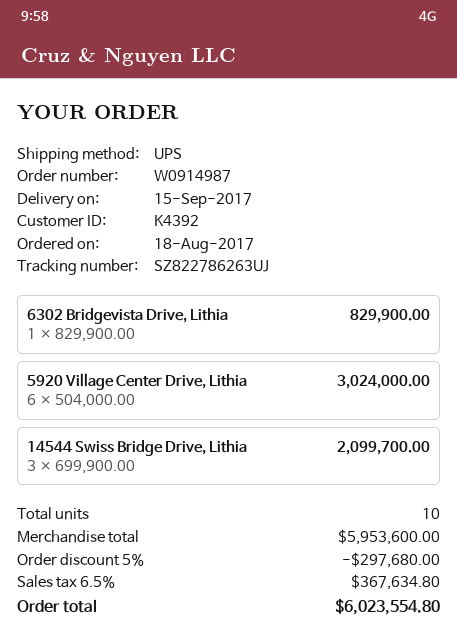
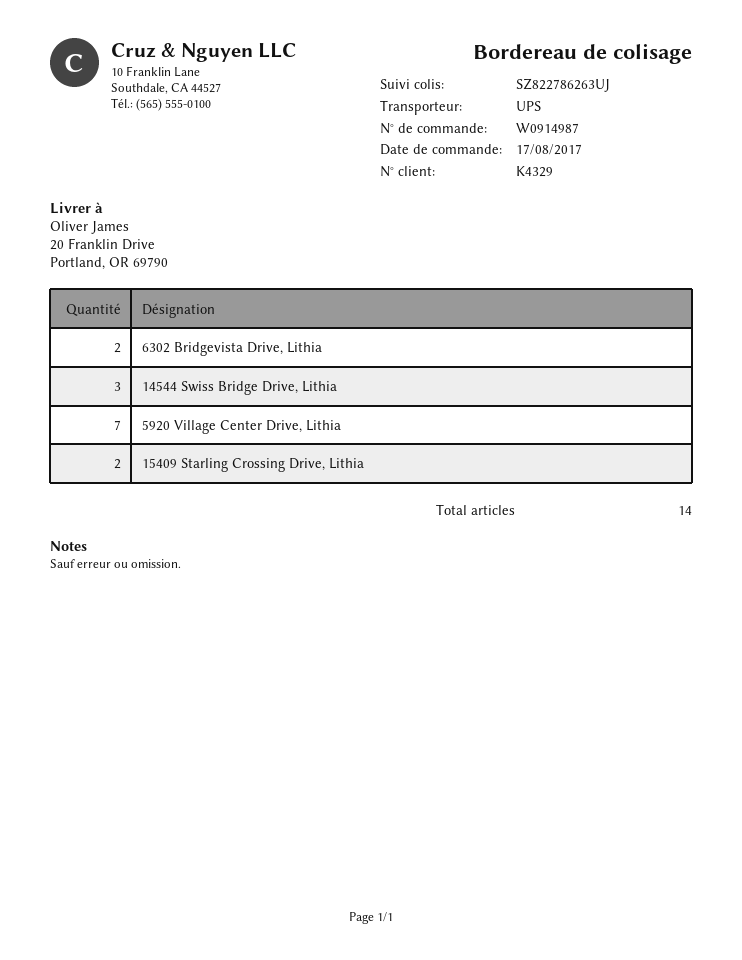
order date: 2017-08-18 -> 2017-08-17
customer number: K4392 -> K4329
6302 Bridgevista Drive, Lithia: 1 -> 2
5920 Village Center Drive, Lithia: 6 -> 7
15409 Starling Crossing Drive, Lithia: none -> 2
total quantity: 10 -> 14

